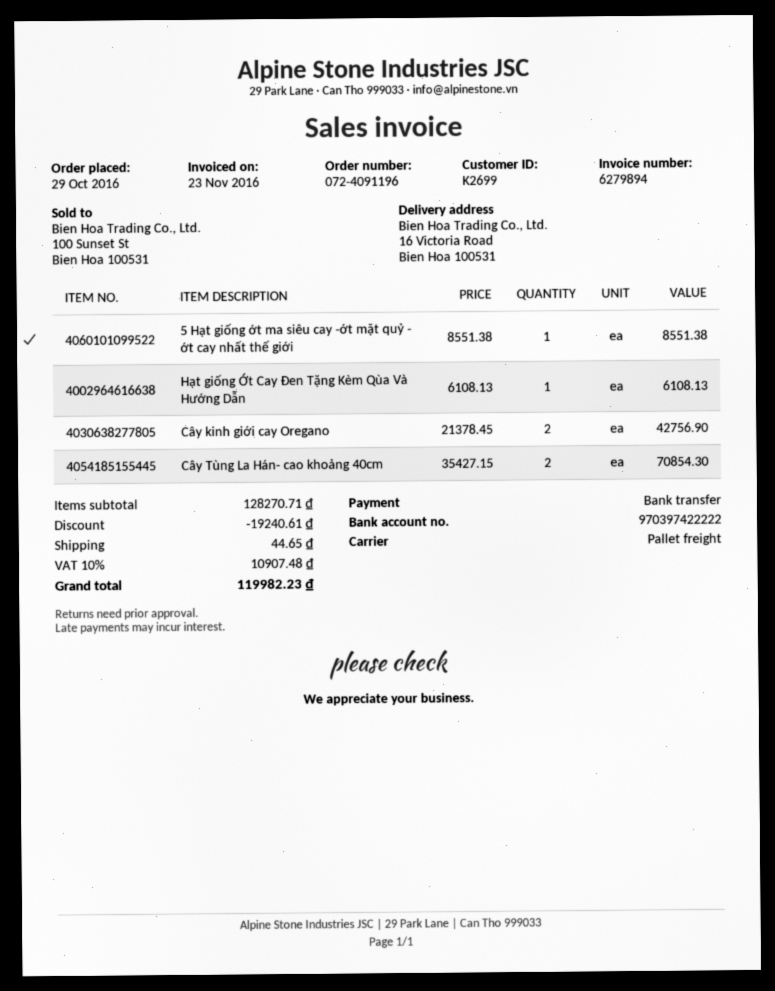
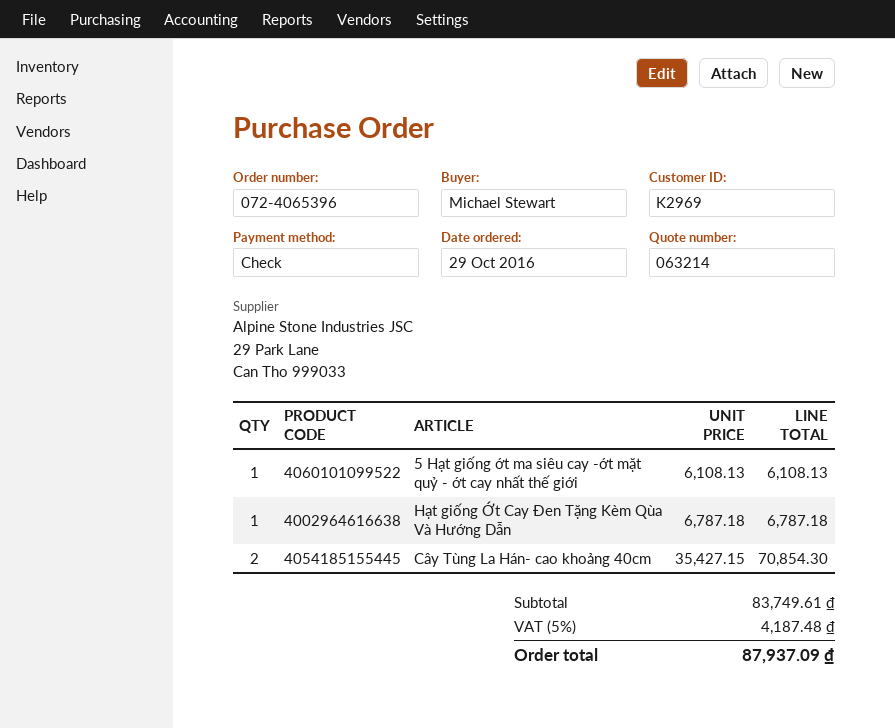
order number: 072-4091196 -> 072-4065396
customer number: K2699 -> K2969
payment method: bank transfer -> cheque
5 Hạt giống ớt ma siêu cay -ớt mặt quỷ - ớt cay nhất thế giới: 1 x 8551.38 = 8551.38 -> 1 x 6108.13 = 6108.13
Hạt giống Ớt Cay Đen Tặng Kèm Qùa Và Hướng Dẫn: 1 x 6108.13 = 6108.13 -> 1 x 6787.18 = 6787.18
Cây kinh giới cay Oregano: 2 x 21378.45 = 42756.90 -> none
subtotal: 128270.71 -> 83749.61
discount: 19240.61 -> none
shipping: 44.65 -> none
tax: 10% = 10907.48 -> 5% = 4187.48
total: 119982.23 -> 87937.09

